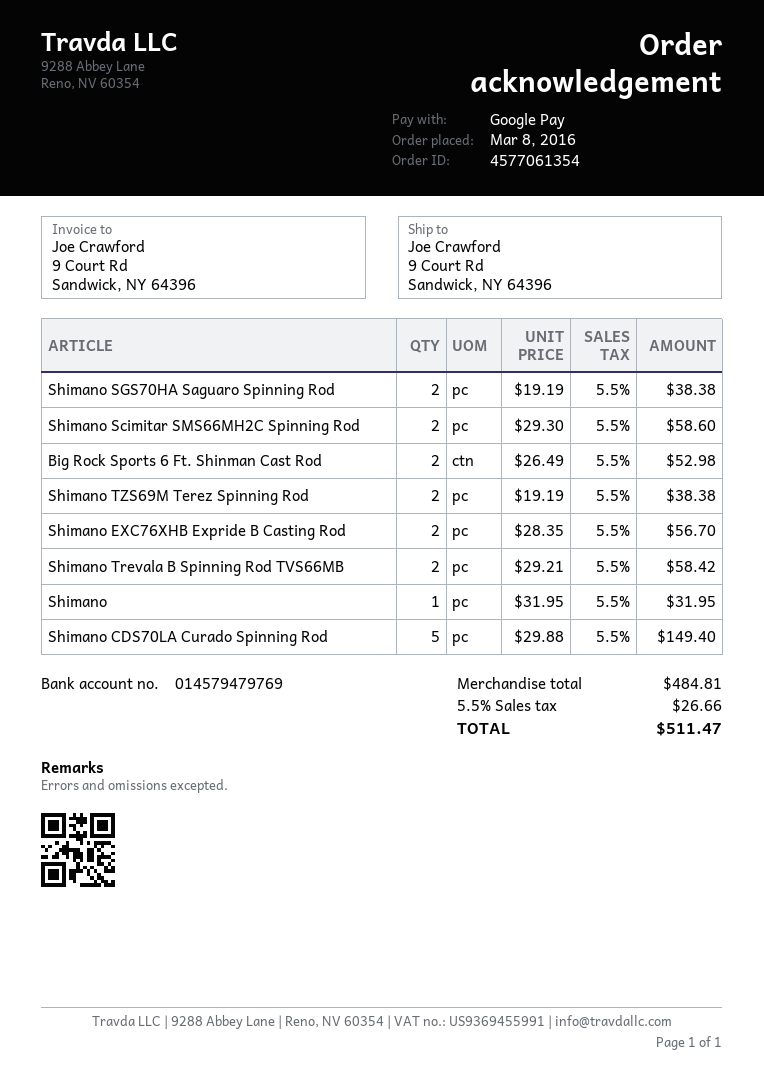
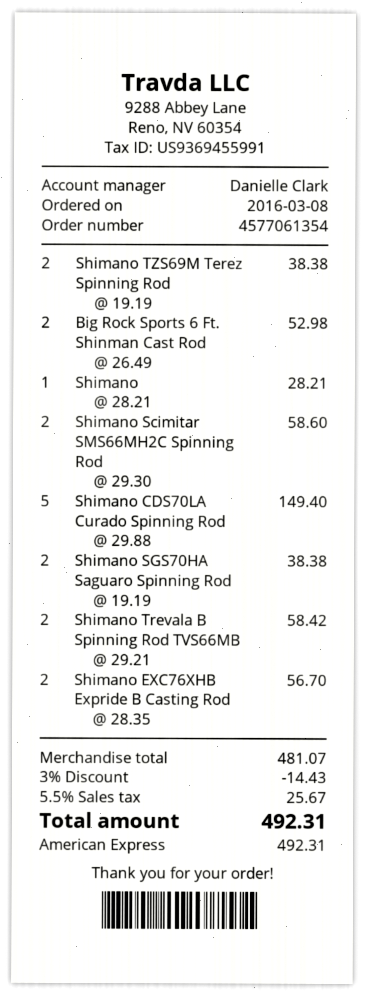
payment method: Google Pay -> American Express
Shimano: 1 x 31.95 = 31.95 -> 1 x 28.21 = 28.21
subtotal: 484.81 -> 481.07
discount: none -> 3% = 14.43
tax: 5.5% = 26.66 -> 5.5% = 25.67
total: 511.47 -> 492.31

